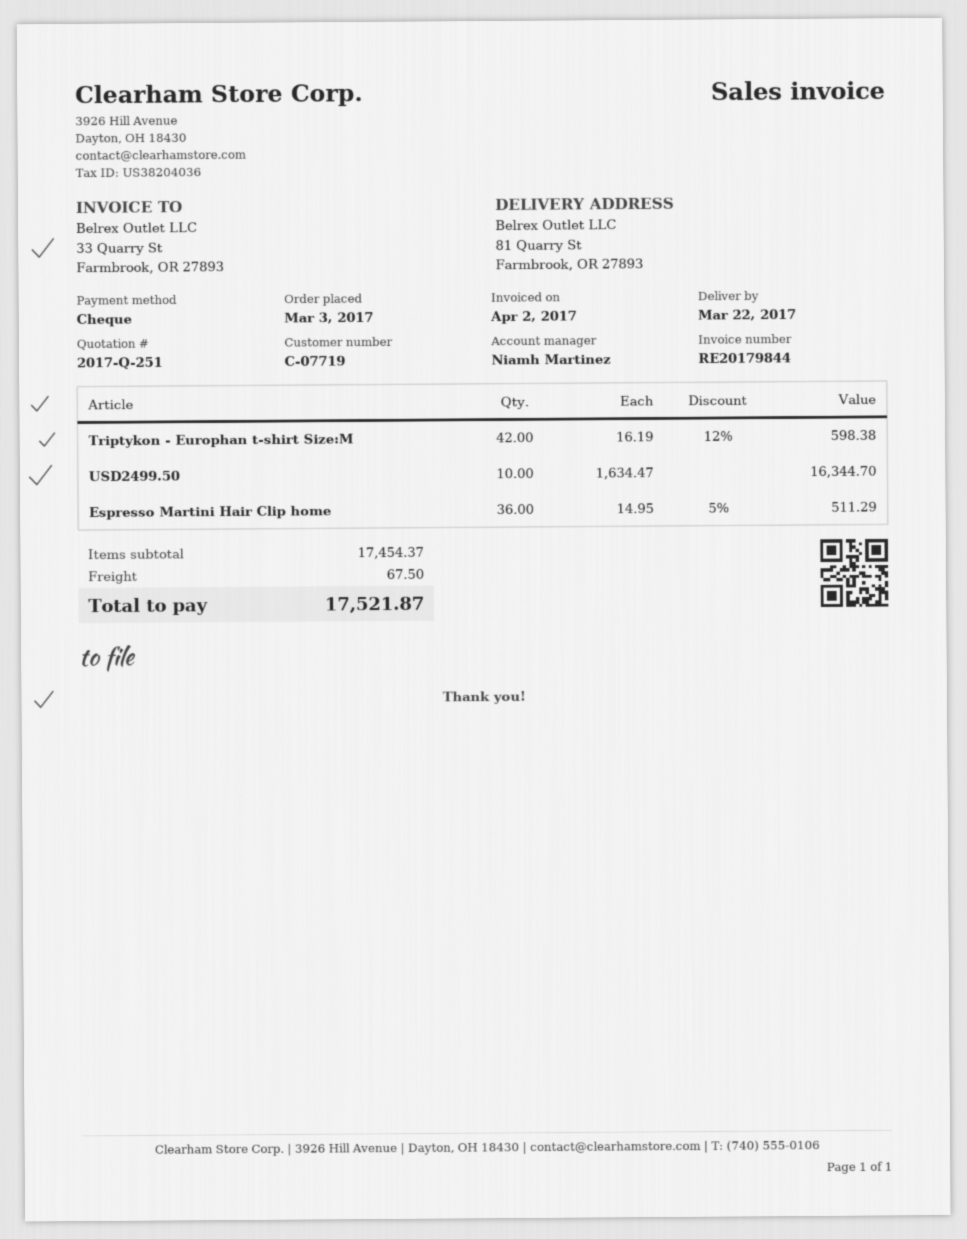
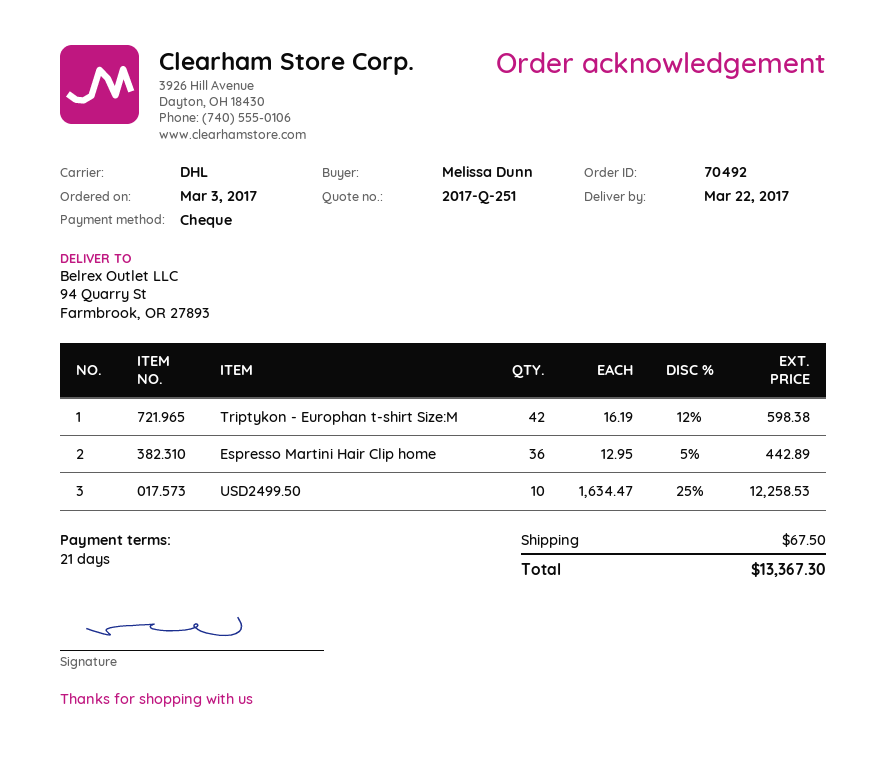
ship to: 81 Quarry St, Farmbrook, OR 27893 -> 94 Quarry St, Farmbrook, OR 27893
USD2499.50: 10 x 1634.47 = 16344.70 -> 10 x 1634.47 - 25% = 12258.53
Espresso Martini Hair Clip home: 36 x 14.95 - 5% = 511.29 -> 36 x 12.95 - 5% = 442.89
total: 17521.87 -> 13367.30

